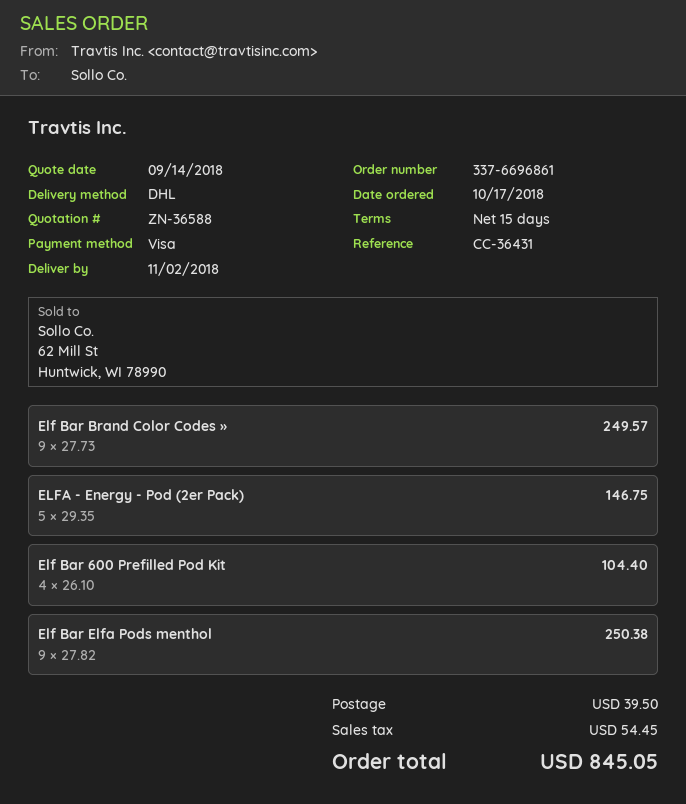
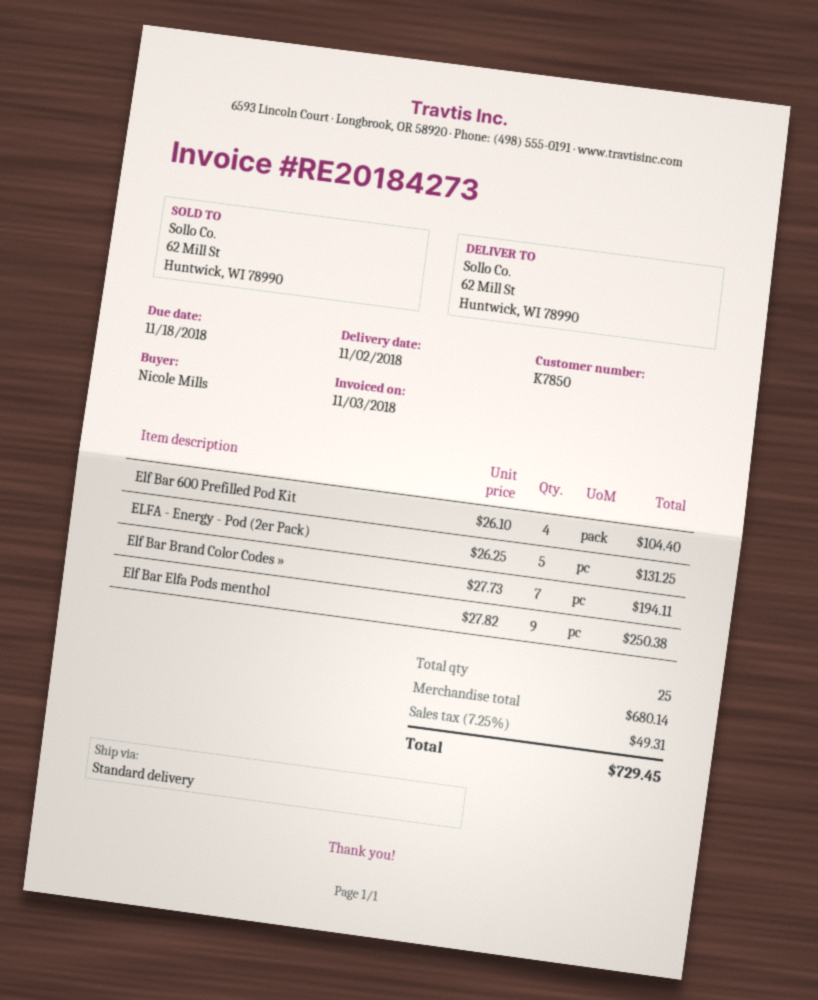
shipping method: DHL -> standard
Elf Bar Brand Color Codes »: 9 x 27.73 = 249.57 -> 7 x 27.73 = 194.11
ELFA - Energy - Pod (2er Pack): 5 x 29.35 = 146.75 -> 5 x 26.25 = 131.25
shipping: 39.50 -> none
tax: 54.45 -> 49.31
total: 845.05 -> 729.45

